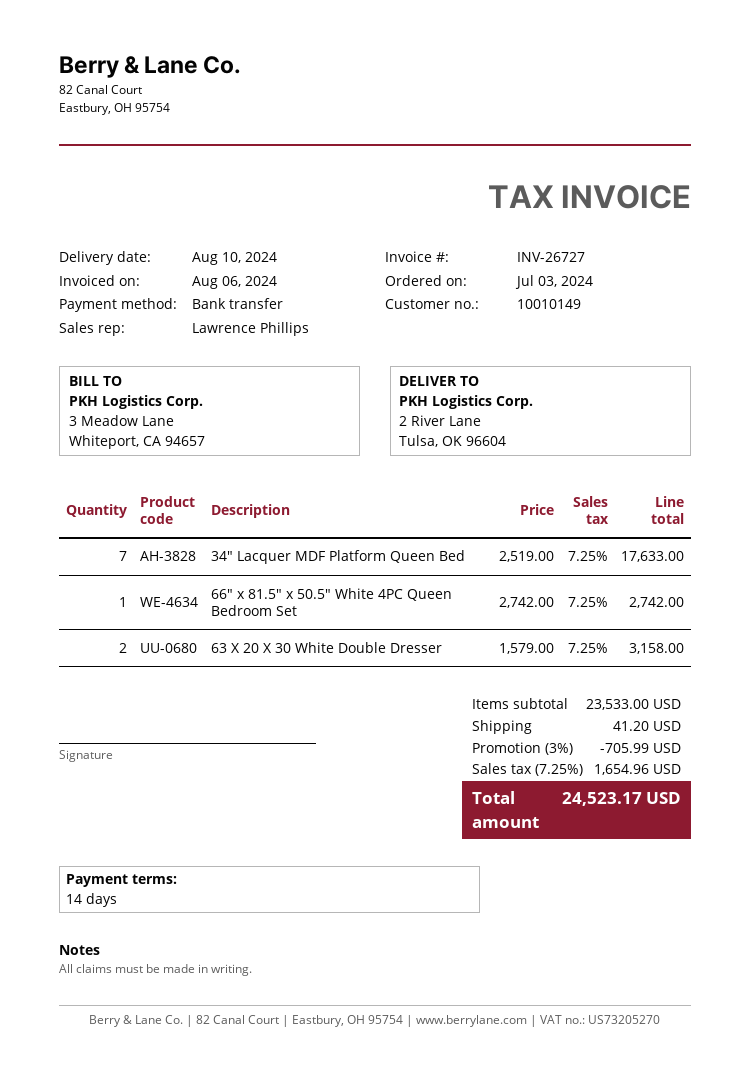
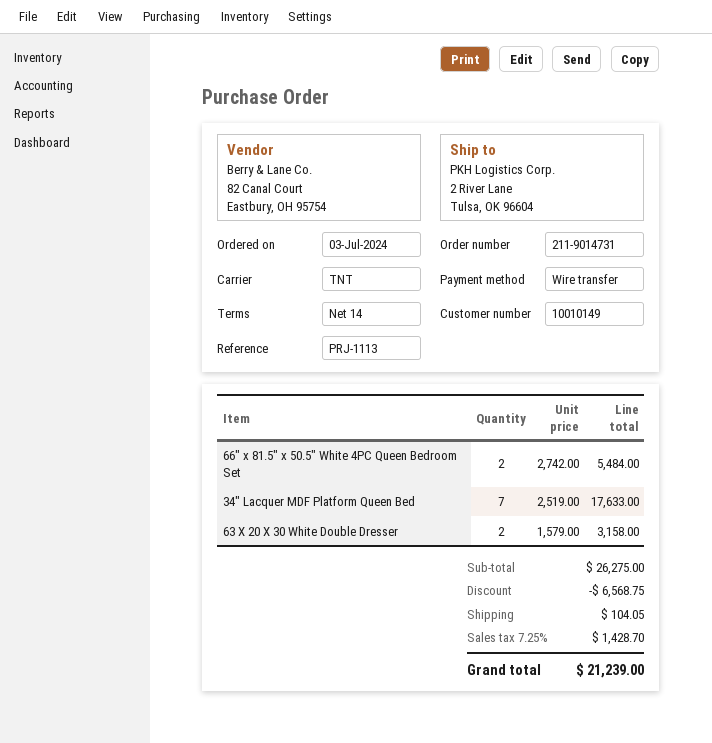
66" x 81.5" x 50.5" White 4PC Queen Bedroom Set: 1 x 2742.00 = 2742.00 -> 2 x 2742.00 = 5484.00
subtotal: 23533.00 -> 26275.00
discount: 705.99 -> 6568.75
shipping: 41.20 -> 104.05
tax: 7.25% = 1654.96 -> 7.25% = 1428.70
total: 24523.17 -> 21239.00

